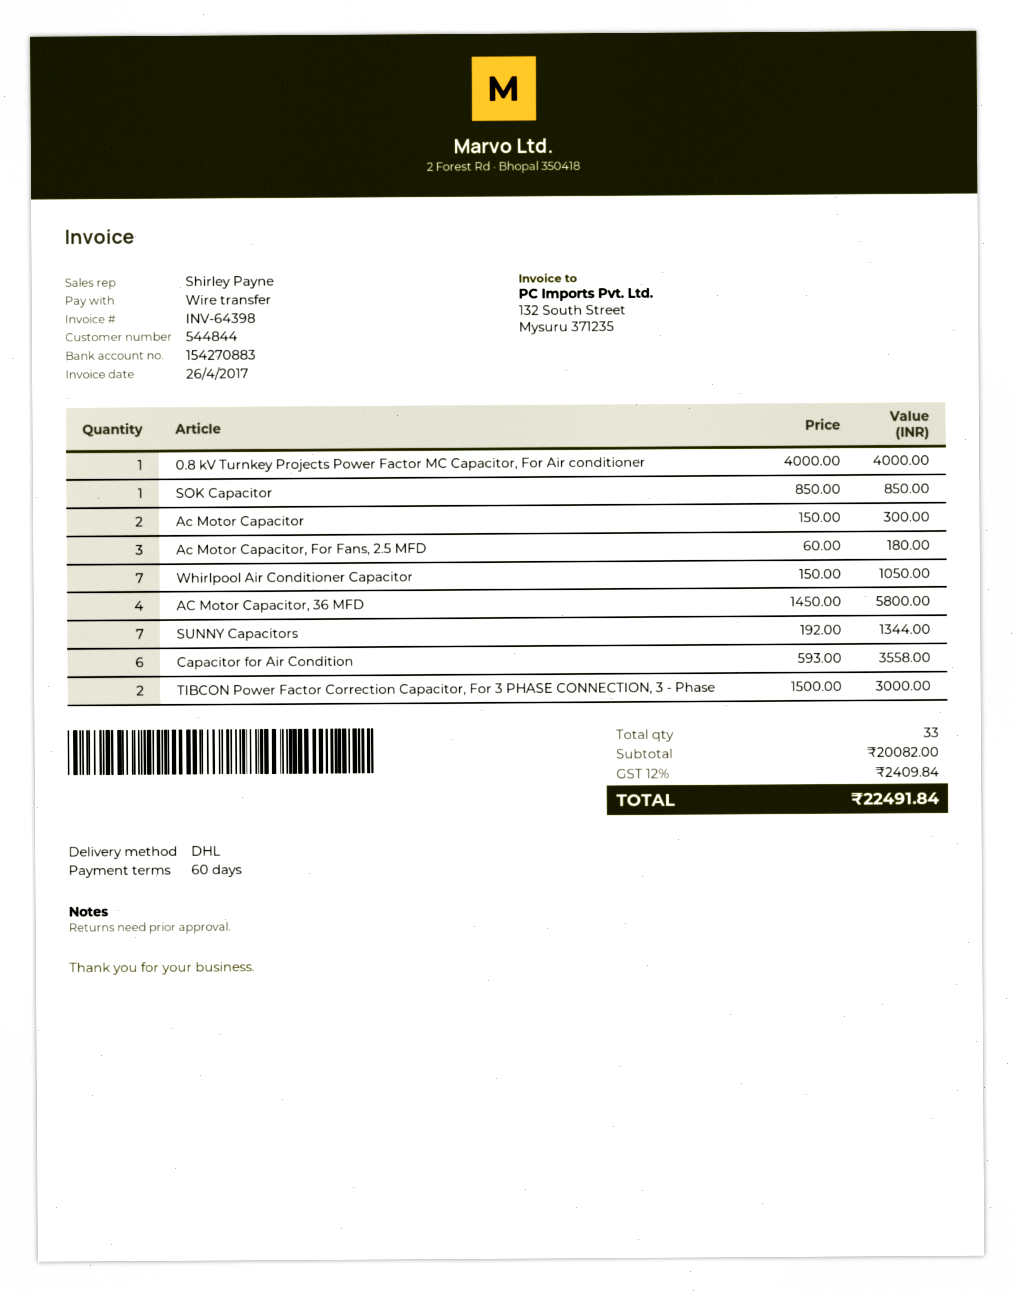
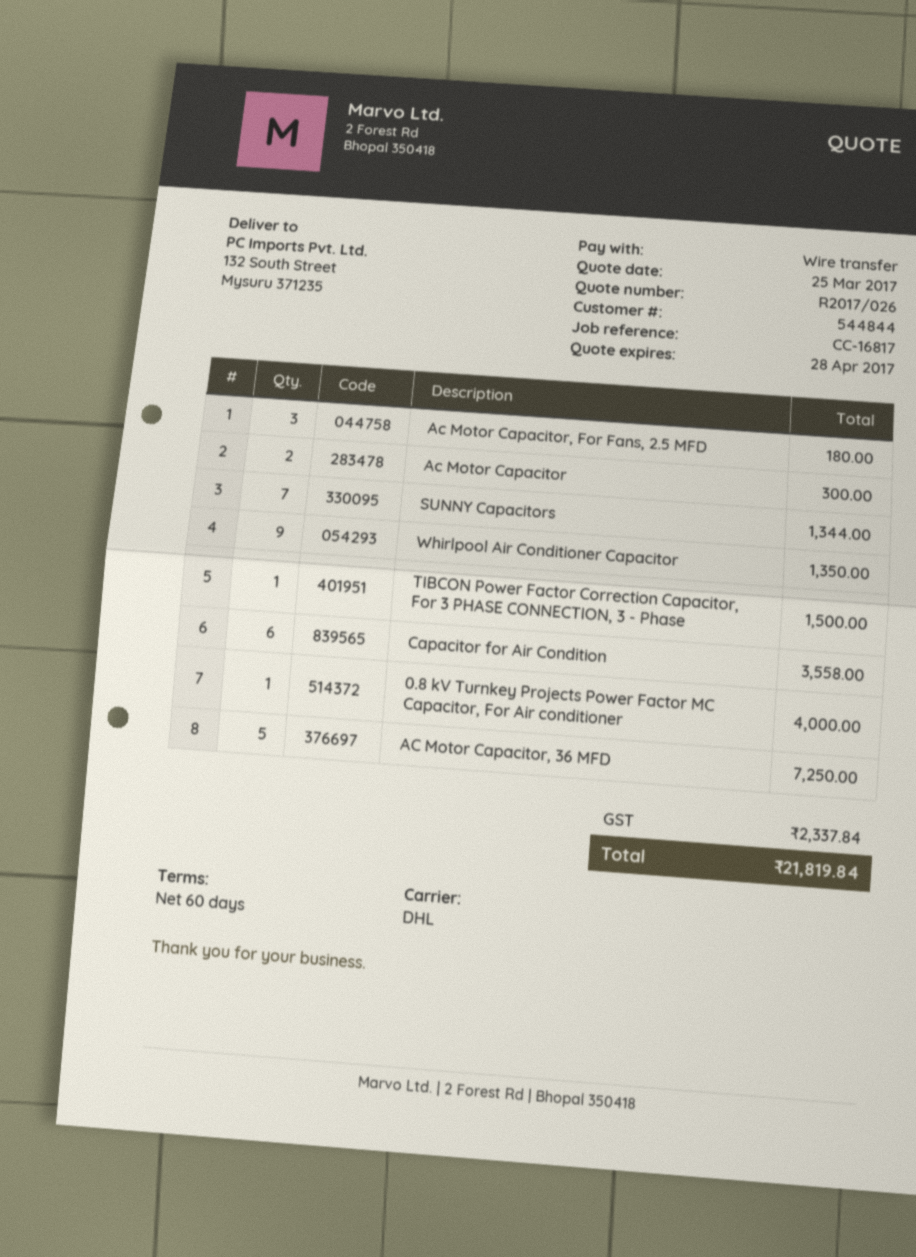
SOK Capacitor: 1 for 850.00 -> none
Whirlpool Air Conditioner Capacitor: 7 for 1050.00 -> 9 for 1350.00
AC Motor Capacitor, 36 MFD: 4 for 5800.00 -> 5 for 7250.00
TIBCON Power Factor Correction Capacitor, For 3 PHASE CONNECTION, 3 - Phase: 2 for 3000.00 -> 1 for 1500.00
tax: 2409.84 -> 2337.84
total: 22491.84 -> 21819.84

